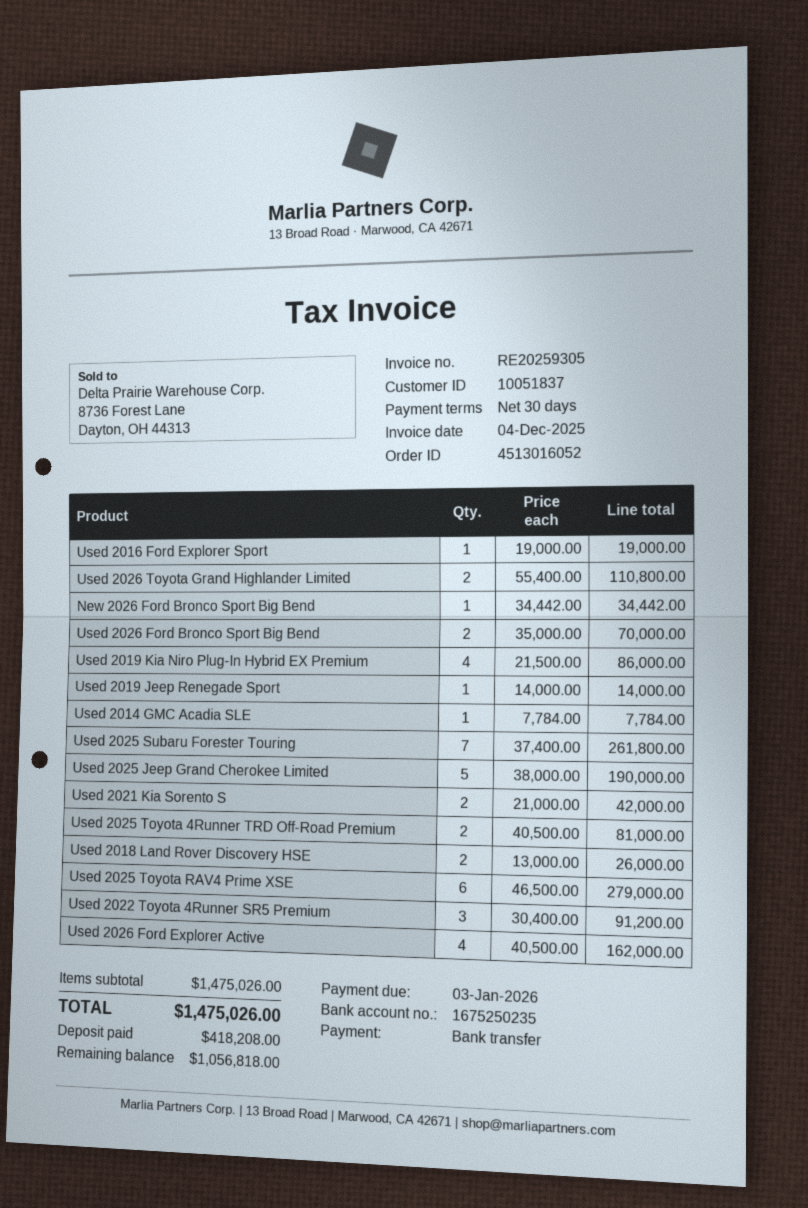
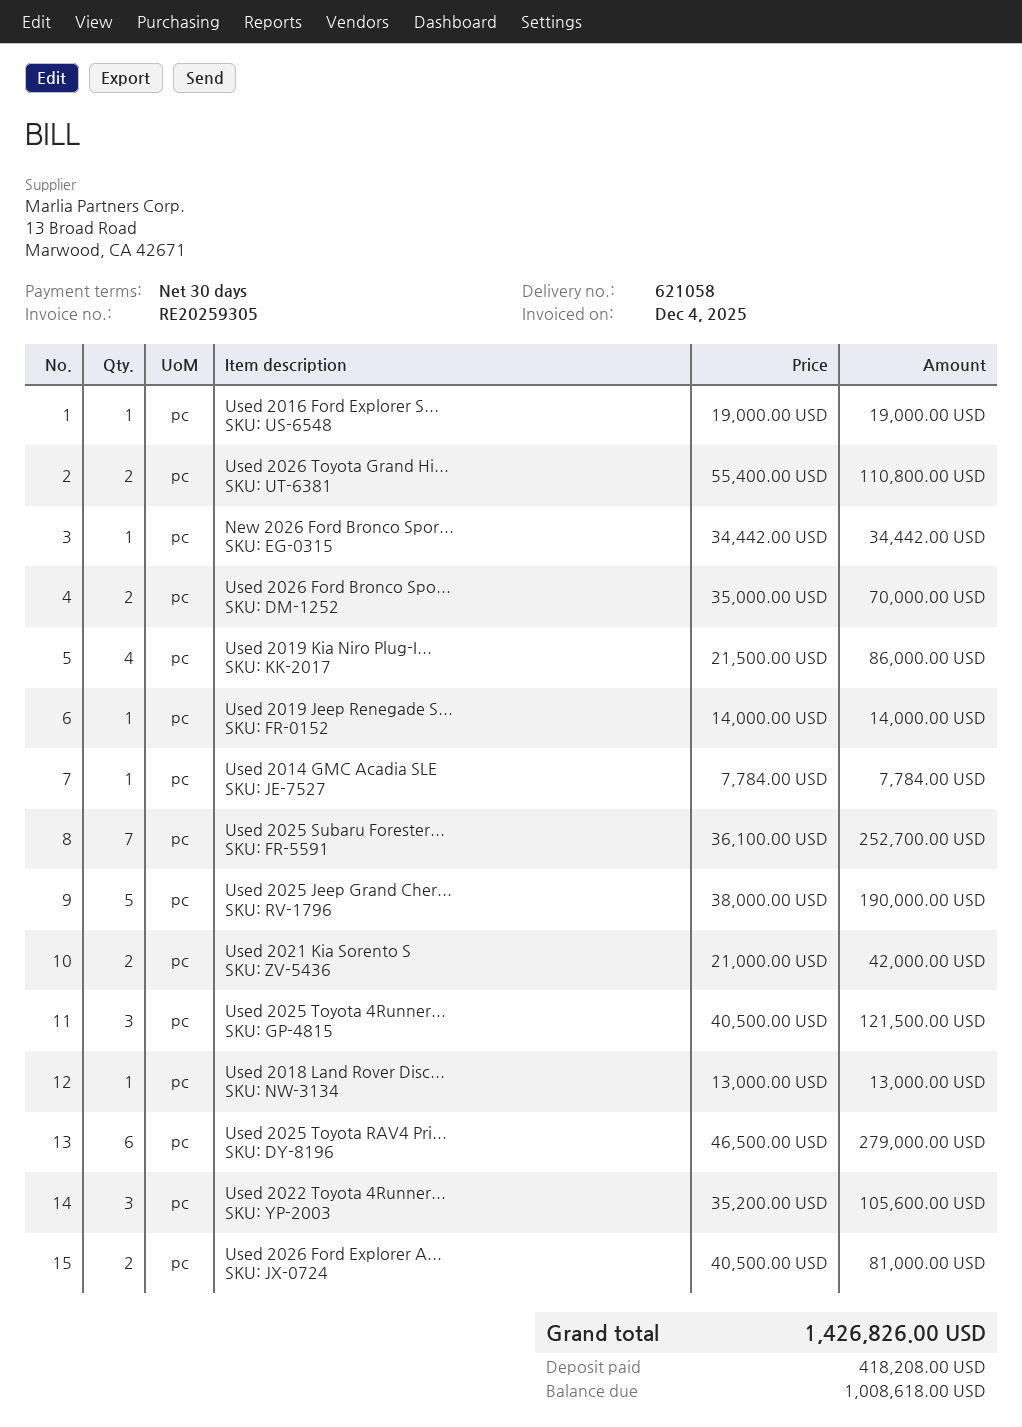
Used 2025 Subaru Forester Touring: 7 x 37400.00 = 261800.00 -> 7 x 36100.00 = 252700.00
Used 2025 Toyota 4Runner TRD Off-Road Premium: 2 x 40500.00 = 81000.00 -> 3 x 40500.00 = 121500.00
Used 2018 Land Rover Discovery HSE: 2 x 13000.00 = 26000.00 -> 1 x 13000.00 = 13000.00
Used 2022 Toyota 4Runner SR5 Premium: 3 x 30400.00 = 91200.00 -> 3 x 35200.00 = 105600.00
Used 2026 Ford Explorer Active: 4 x 40500.00 = 162000.00 -> 2 x 40500.00 = 81000.00
total: 1475026.00 -> 1426826.00
balance: 1056818.00 -> 1008618.00

